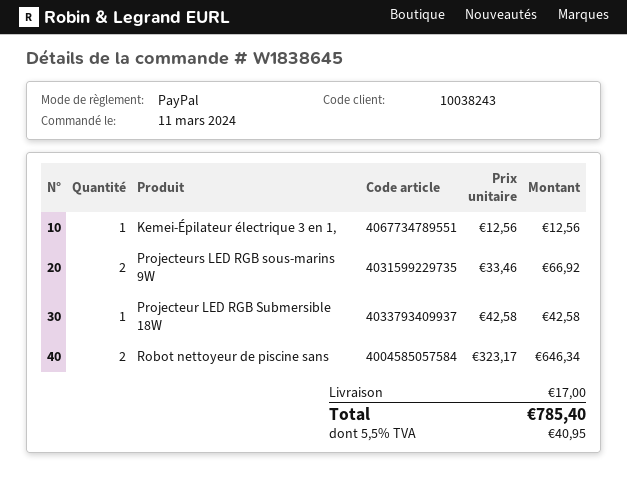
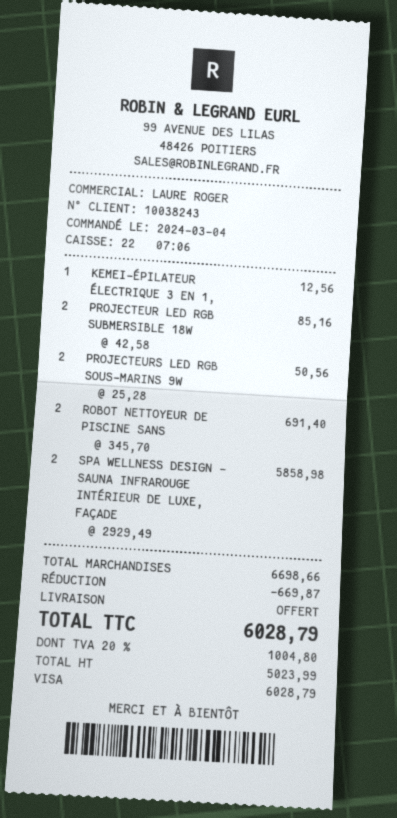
order date: 2024-03-11 -> 2024-03-04
payment method: PayPal -> Visa
Projecteurs LED RGB sous-marins 9W: 2 x 33.46 = 66.92 -> 2 x 25.28 = 50.56
Projecteur LED RGB Submersible 18W: 1 x 42.58 = 42.58 -> 2 x 42.58 = 85.16
Robot nettoyeur de piscine sans: 2 x 323.17 = 646.34 -> 2 x 345.70 = 691.40
SPA WELLNESS DESIGN - SAUNA INFRAROUGE INTÉRIEUR DE LUXE, FAÇADE: none -> 2 x 2929.49 = 5858.98
discount: none -> 669.87
shipping: 17.00 -> 0.00
tax: 5.5% = 40.95 -> 20% = 1004.80
total: 785.40 -> 6028.79

